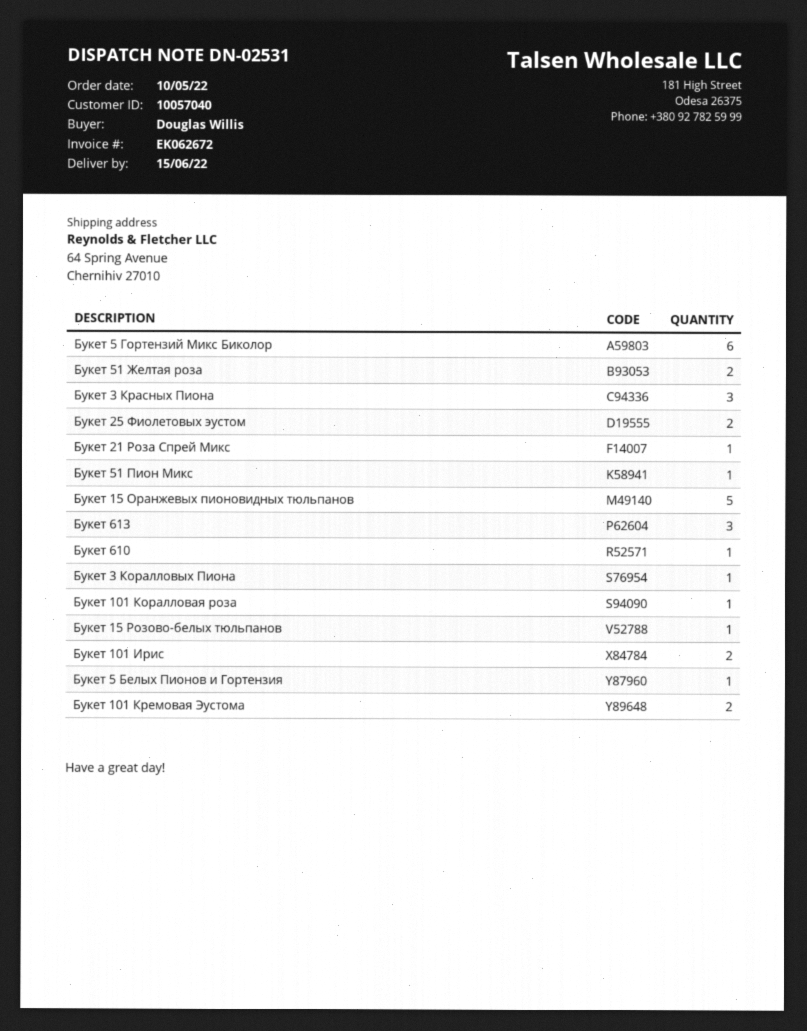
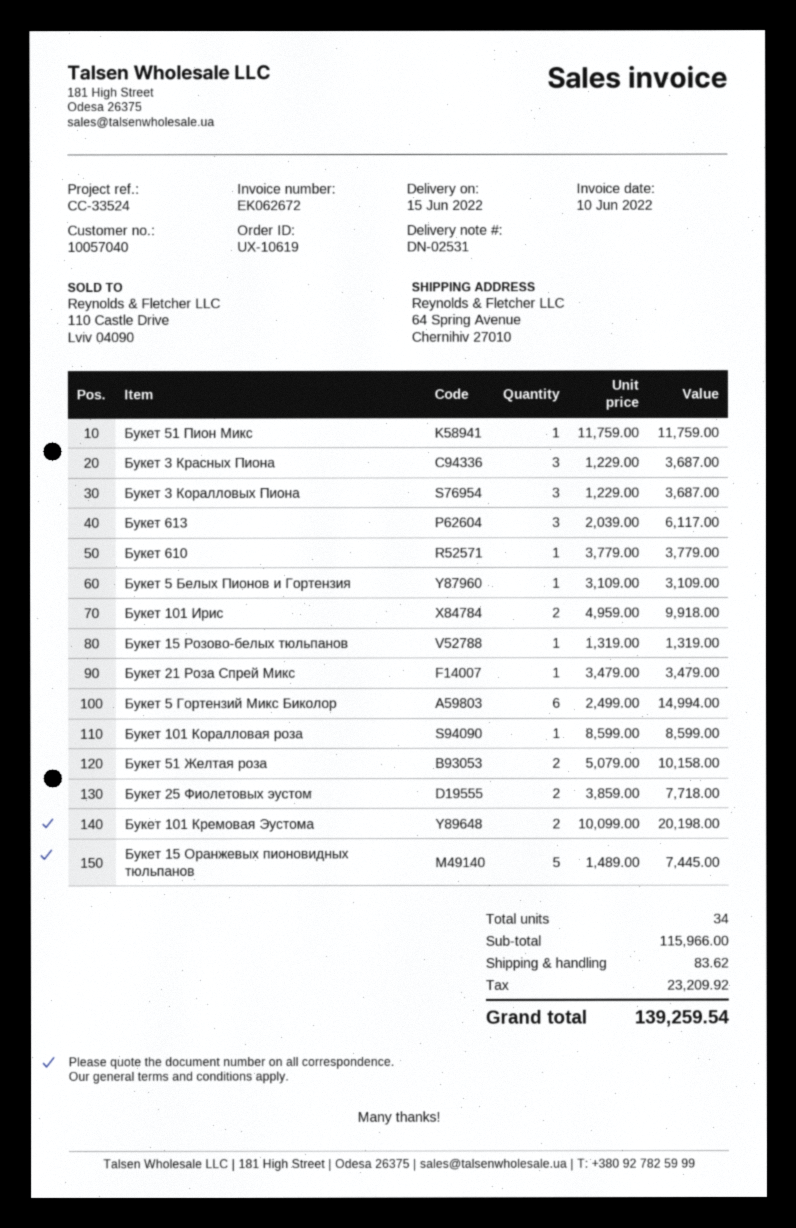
Букет 3 Коралловых Пиона: 1 -> 3

